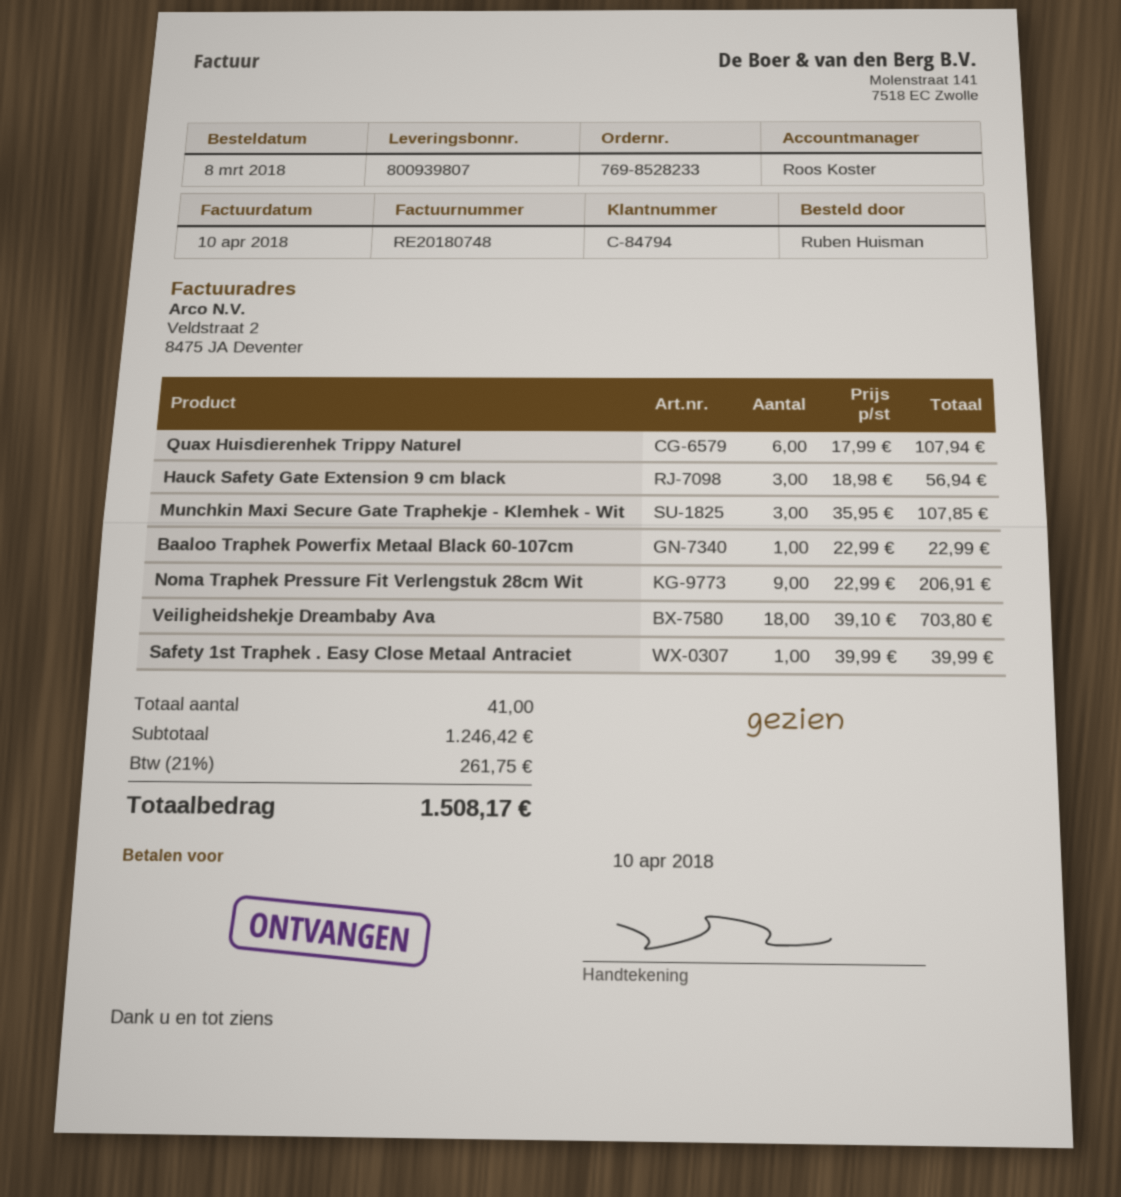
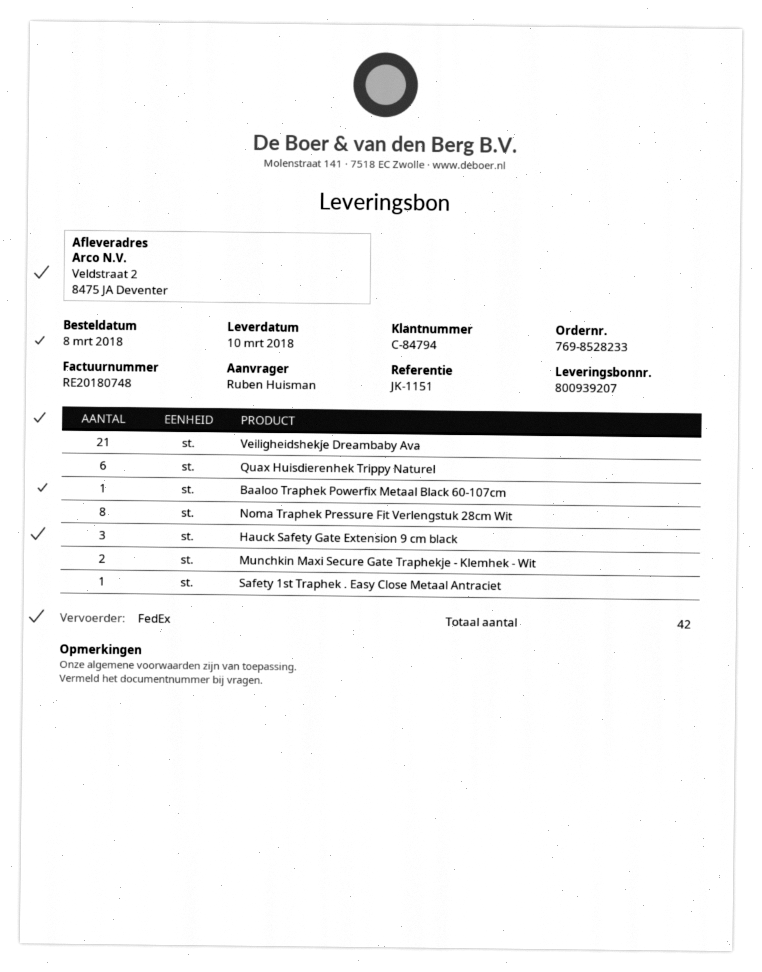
delivery note number: 800939807 -> 800939207
Munchkin Maxi Secure Gate Traphekje - Klemhek - Wit: 3 -> 2
Noma Traphek Pressure Fit Verlengstuk 28cm Wit: 9 -> 8
Veiligheidshekje Dreambaby Ava: 18 -> 21
total quantity: 41 -> 42

